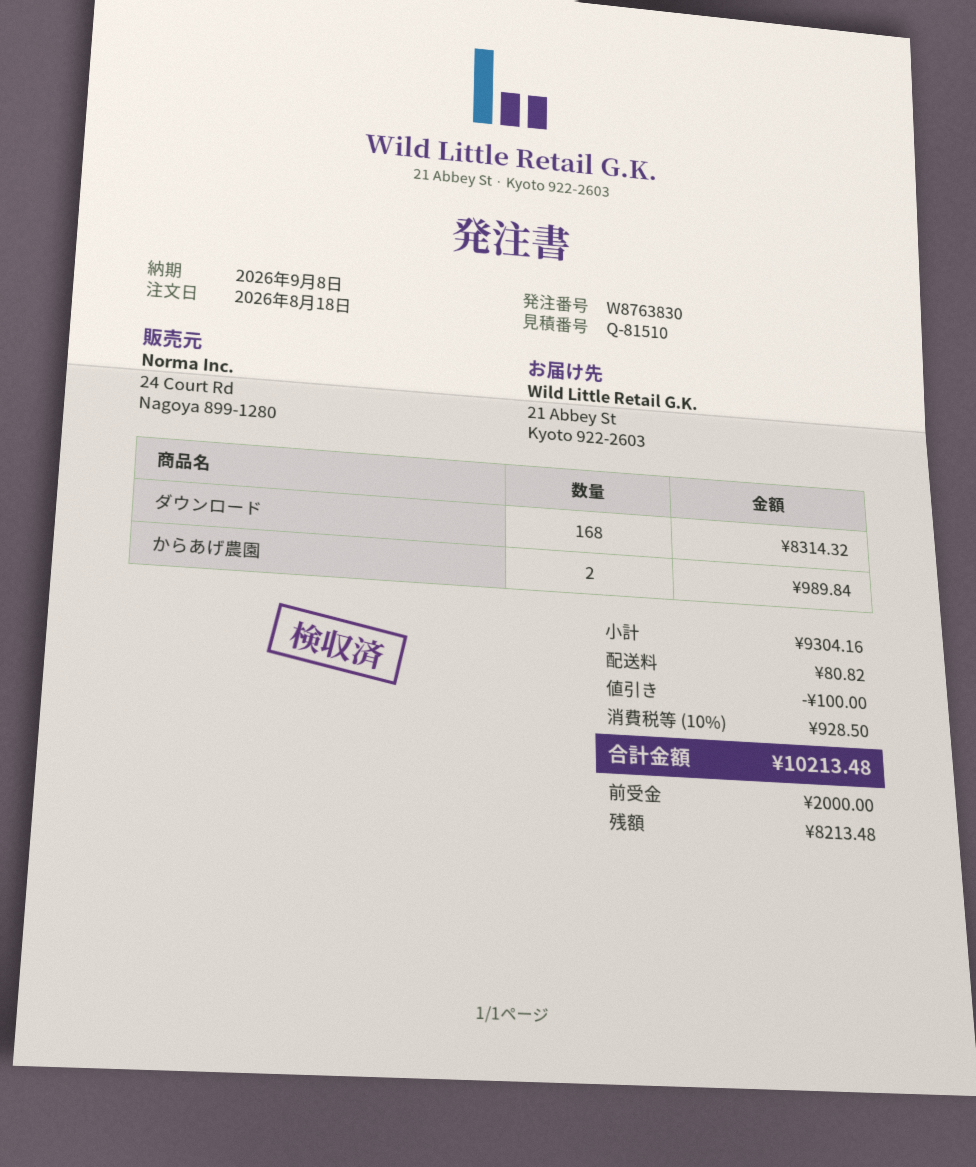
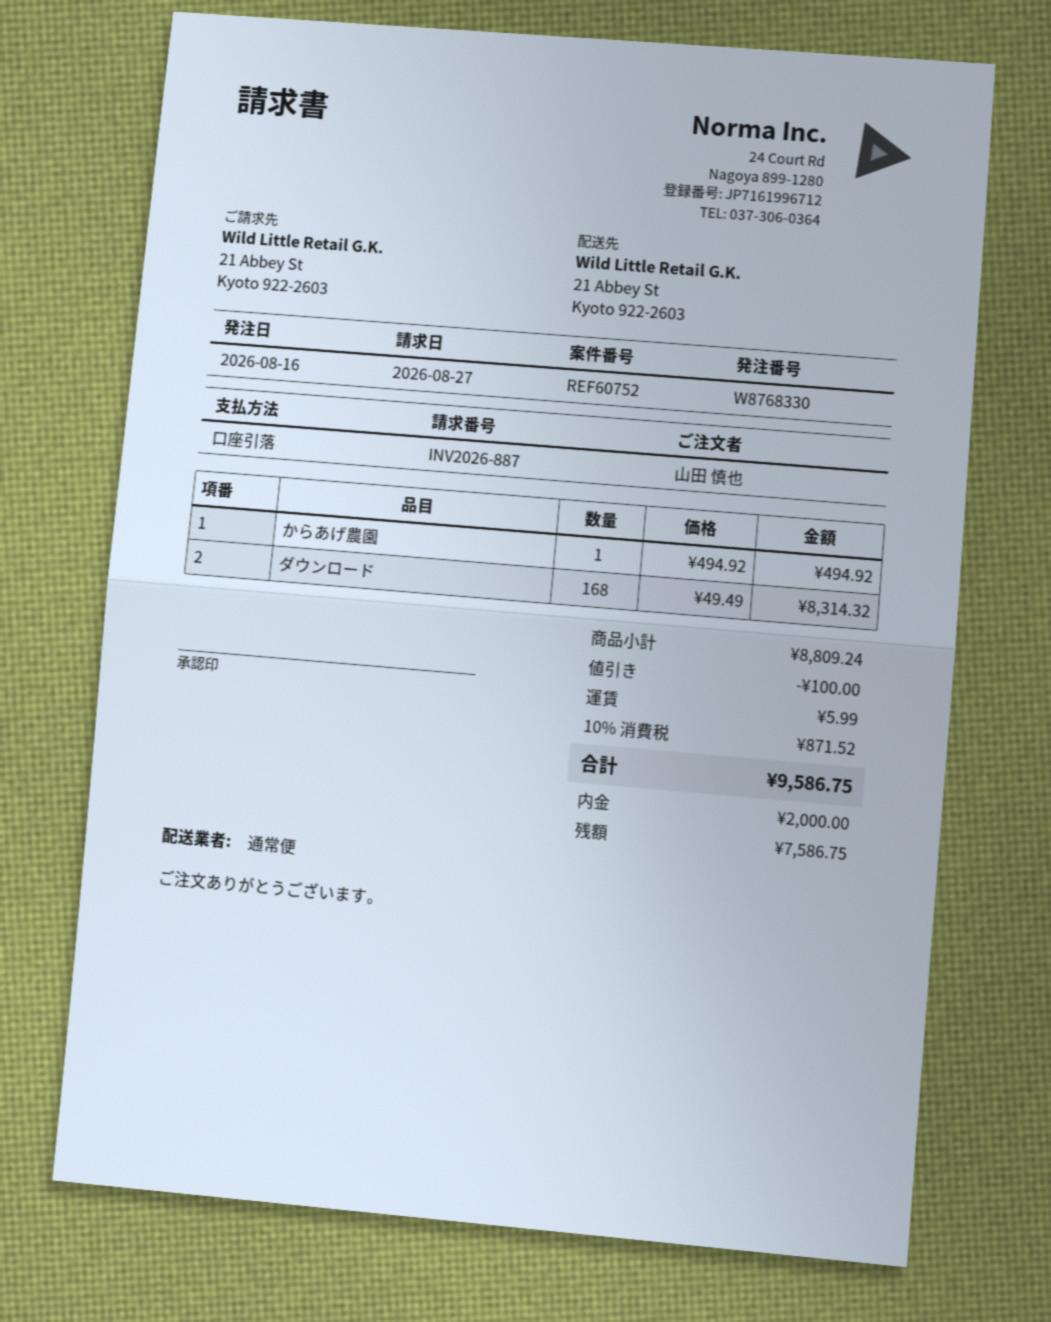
order number: W8763830 -> W8768330
order date: 2026-08-18 -> 2026-08-16
からあげ農園: 2 for 989.84 -> 1 for 494.92
subtotal: 9304.16 -> 8809.24
shipping: 80.82 -> 5.99
tax: 10% = 928.50 -> 10% = 871.52
total: 10213.48 -> 9586.75
balance: 8213.48 -> 7586.75

